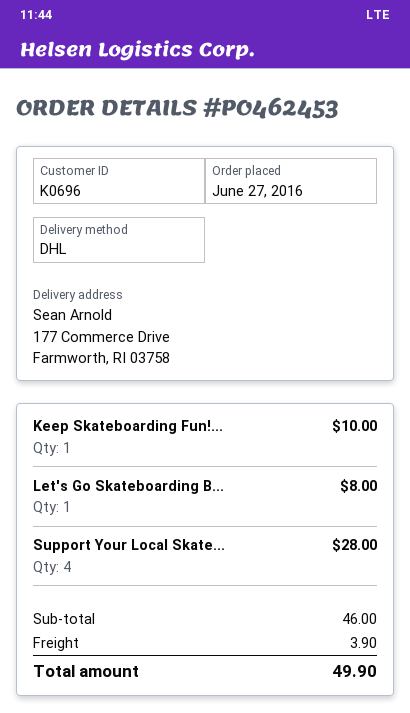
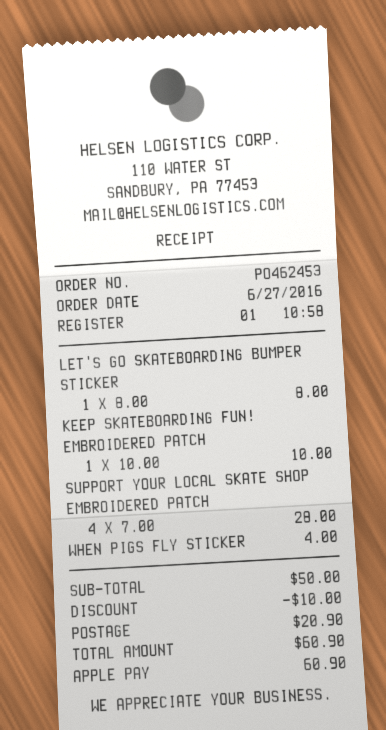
WHEN PIGS FLY STICKER: none -> 1 for 4.00
subtotal: 46.00 -> 50.00
discount: none -> 10.00
shipping: 3.90 -> 20.90
total: 49.90 -> 60.90

